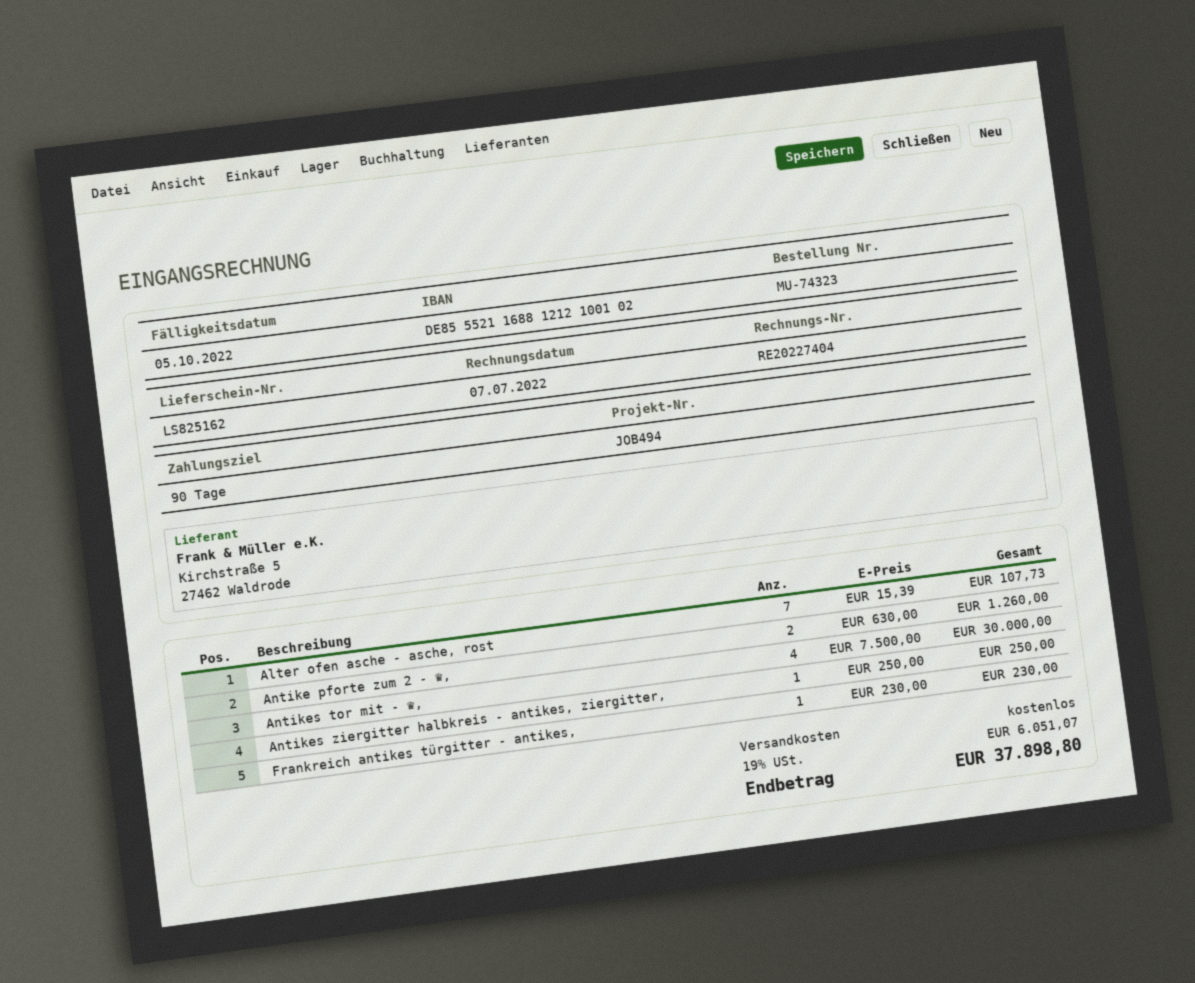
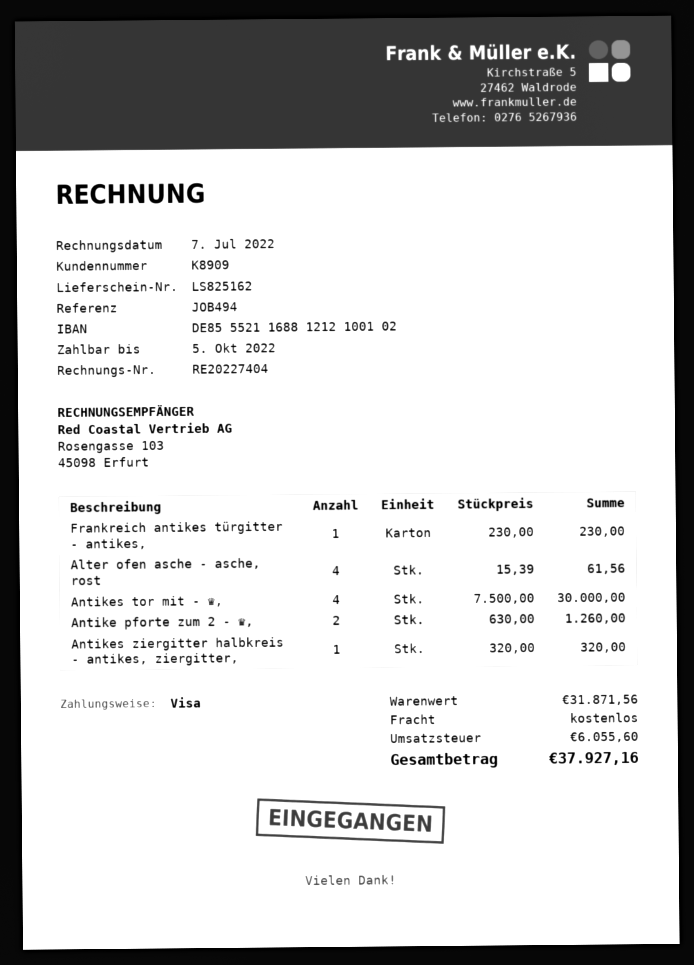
Alter ofen asche - asche, rost: 7 x 15.39 = 107.73 -> 4 x 15.39 = 61.56
Antikes ziergitter halbkreis - antikes, ziergitter,: 1 x 250.00 = 250.00 -> 1 x 320.00 = 320.00
tax: 6051.07 -> 6055.60
total: 37898.80 -> 37927.16

